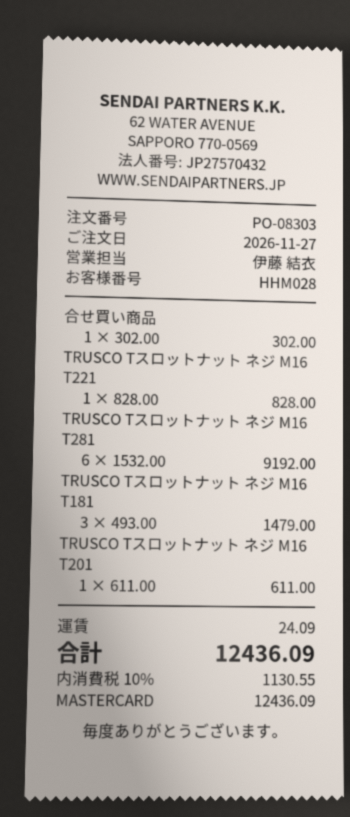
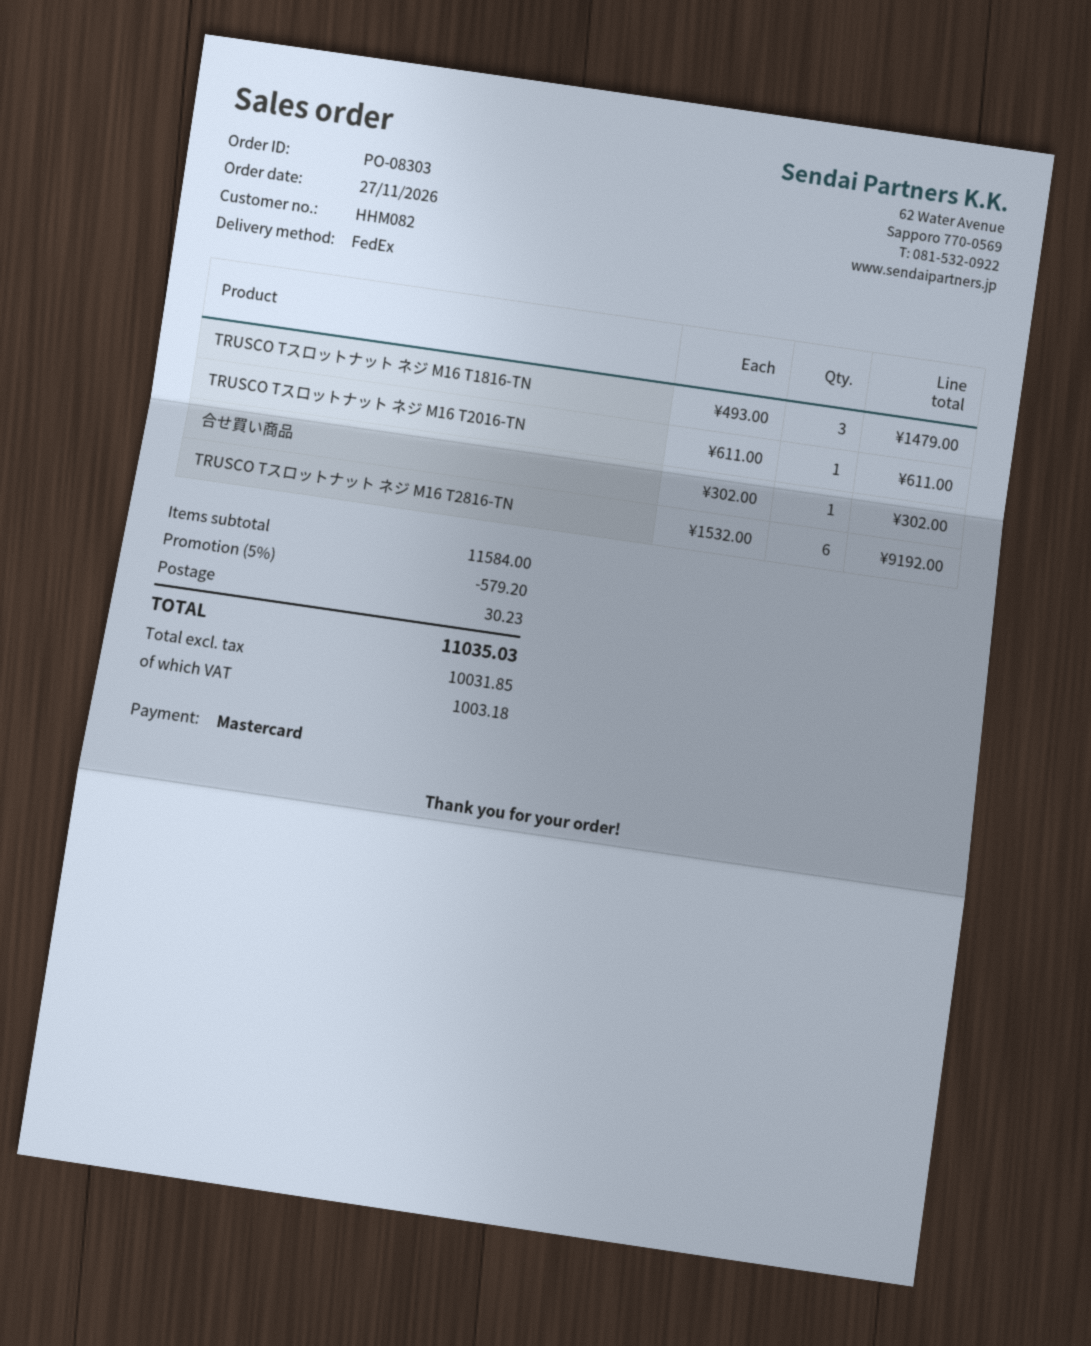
customer number: HHM028 -> HHM082
TRUSCO Tスロットナット ネジ M16 T221: 1 x 828.00 = 828.00 -> none
discount: none -> 5% = 579.20
shipping: 24.09 -> 30.23
tax: 1130.55 -> 1003.18
total: 12436.09 -> 11035.03

